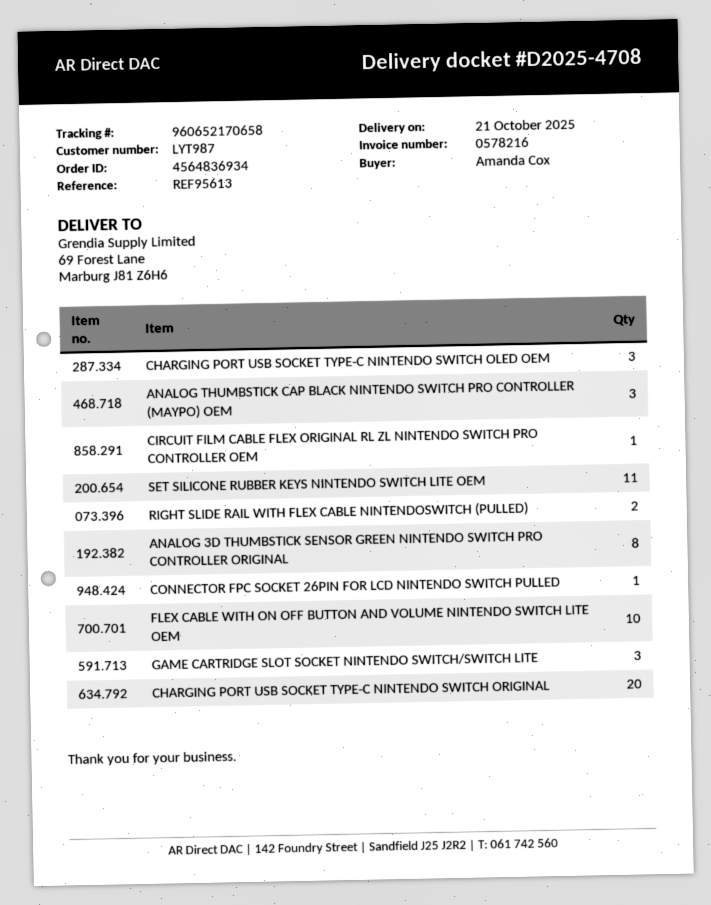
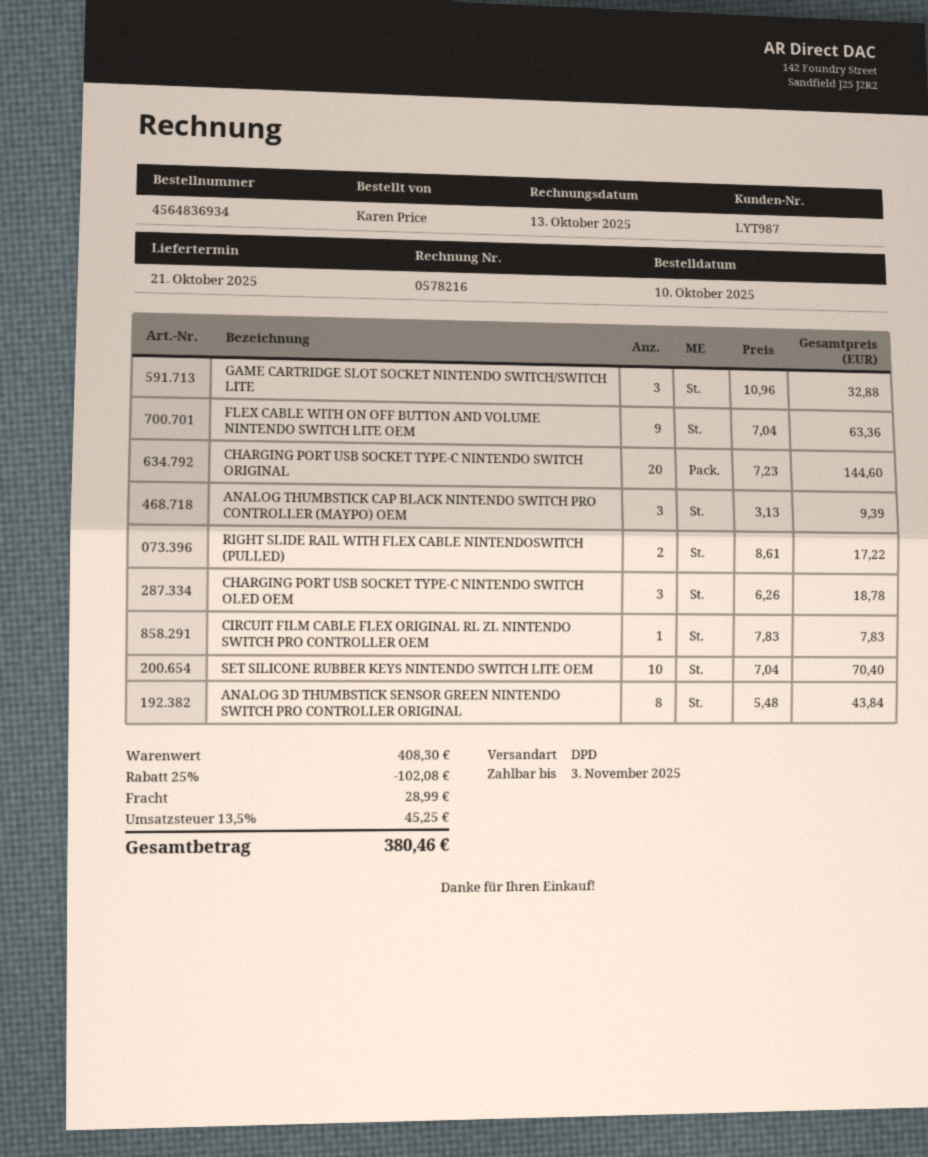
ordered by: Amanda Cox -> Karen Price
SET SILICONE RUBBER KEYS NINTENDO SWITCH LITE OEM: 11 -> 10
CONNECTOR FPC SOCKET 26PIN FOR LCD NINTENDO SWITCH PULLED: 1 -> none
FLEX CABLE WITH ON OFF BUTTON AND VOLUME NINTENDO SWITCH LITE OEM: 10 -> 9

